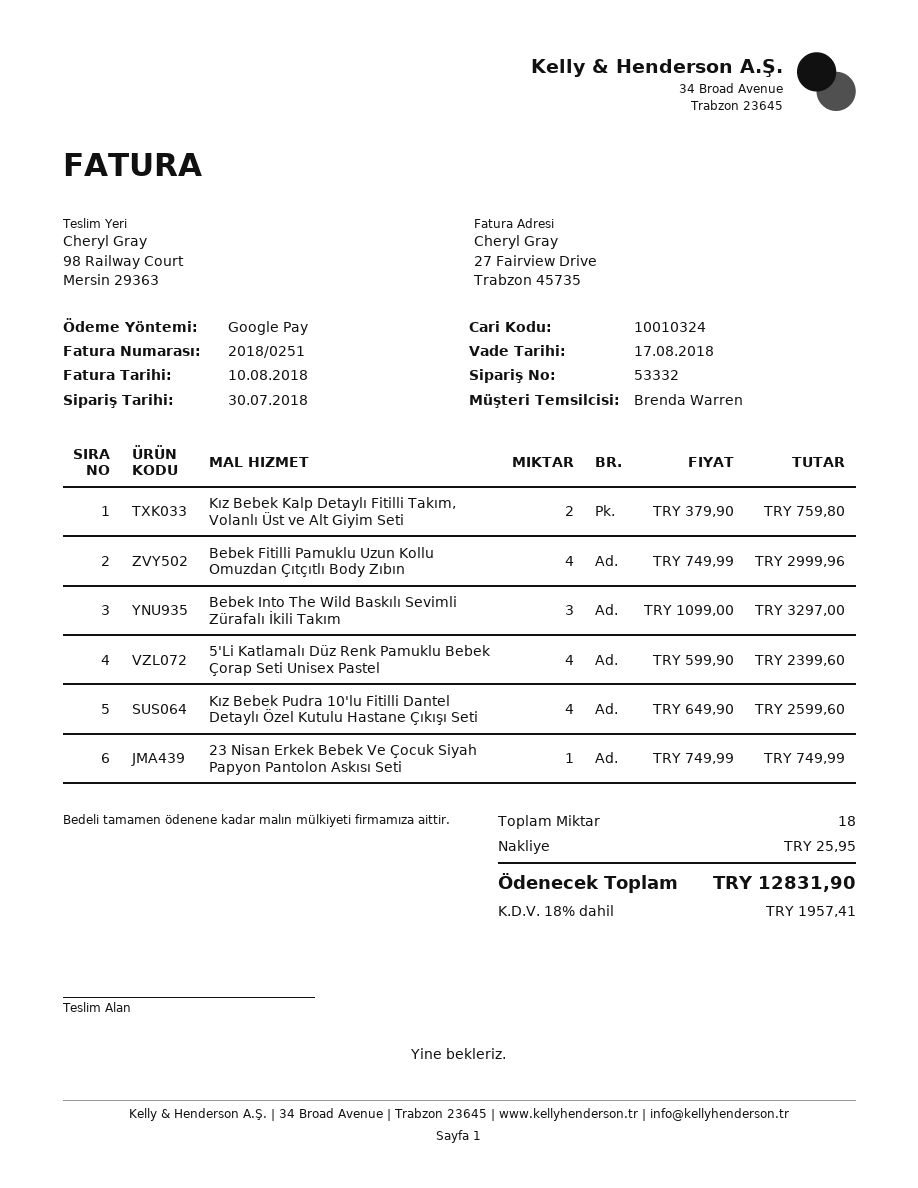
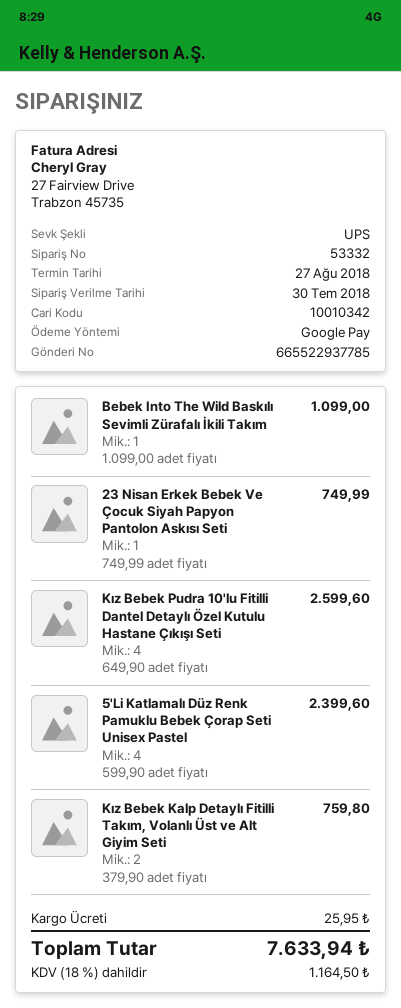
customer number: 10010324 -> 10010342
Bebek Fitilli Pamuklu Uzun Kollu Omuzdan Çıtçıtlı Body Zıbın: 4 x 749.99 = 2999.96 -> none
Bebek Into The Wild Baskılı Sevimli Zürafalı İkili Takım: 3 x 1099.00 = 3297.00 -> 1 x 1099.00 = 1099.00
tax: 18% = 1957.41 -> 18% = 1164.50
total: 12831.90 -> 7633.94

